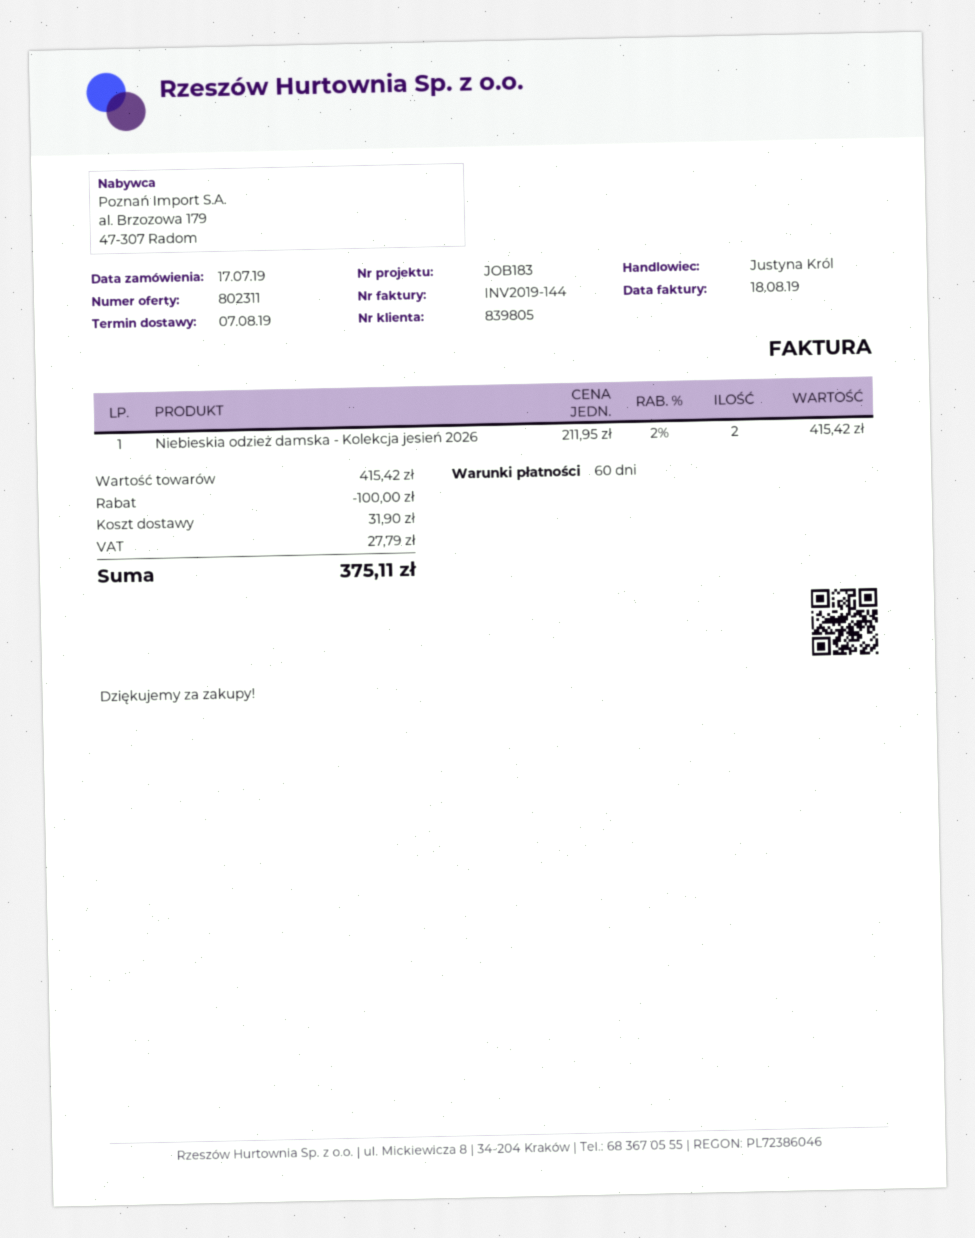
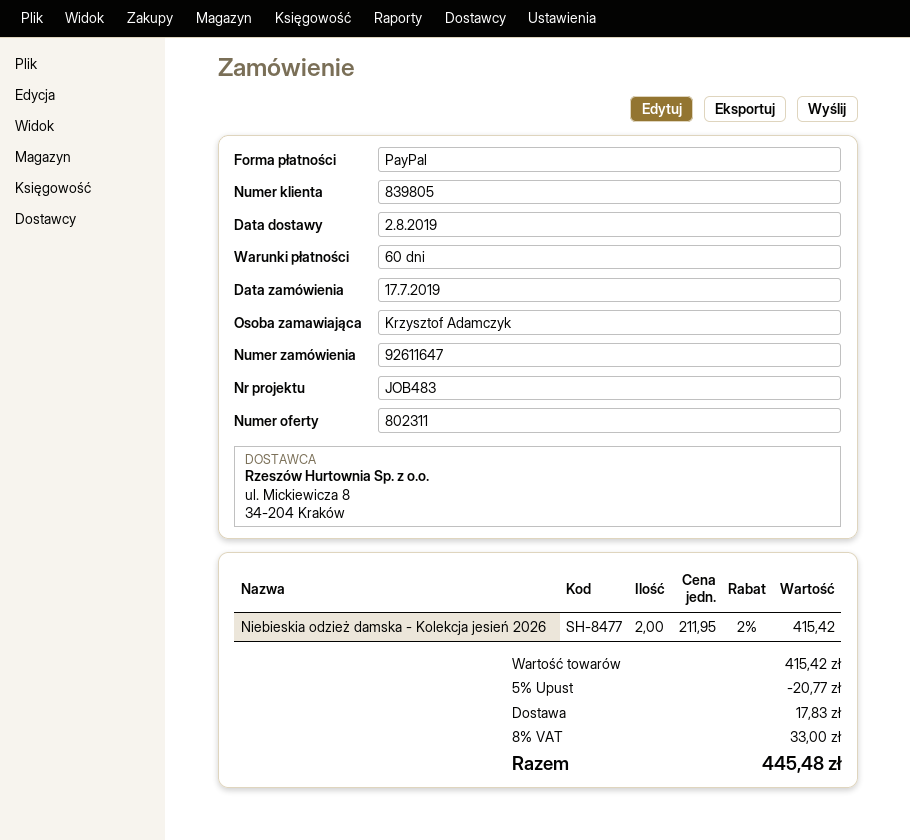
delivery date: 2019-08-07 -> 2019-08-02
reference: JOB183 -> JOB483
discount: 100.00 -> 20.77
shipping: 31.90 -> 17.83
tax: 27.79 -> 33.00
total: 375.11 -> 445.48

